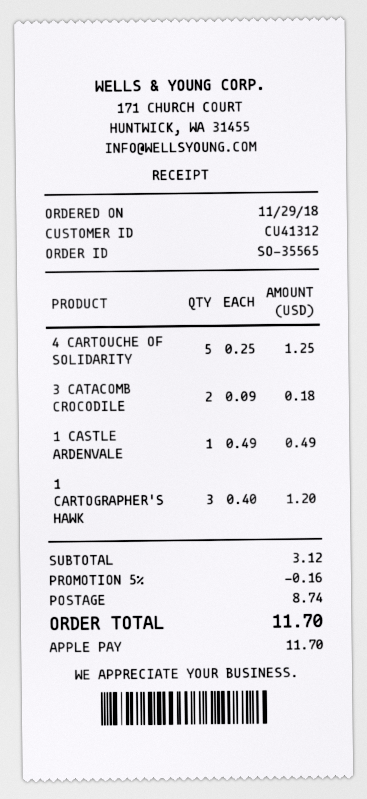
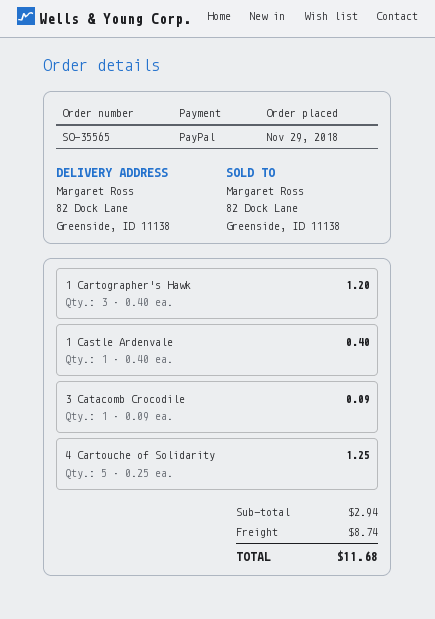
payment method: Apple Pay -> PayPal
3 CATACOMB CROCODILE: 2 x 0.09 = 0.18 -> 1 x 0.09 = 0.09
1 CASTLE ARDENVALE: 1 x 0.49 = 0.49 -> 1 x 0.40 = 0.40
subtotal: 3.12 -> 2.94
discount: 5% = 0.16 -> none
total: 11.70 -> 11.68

